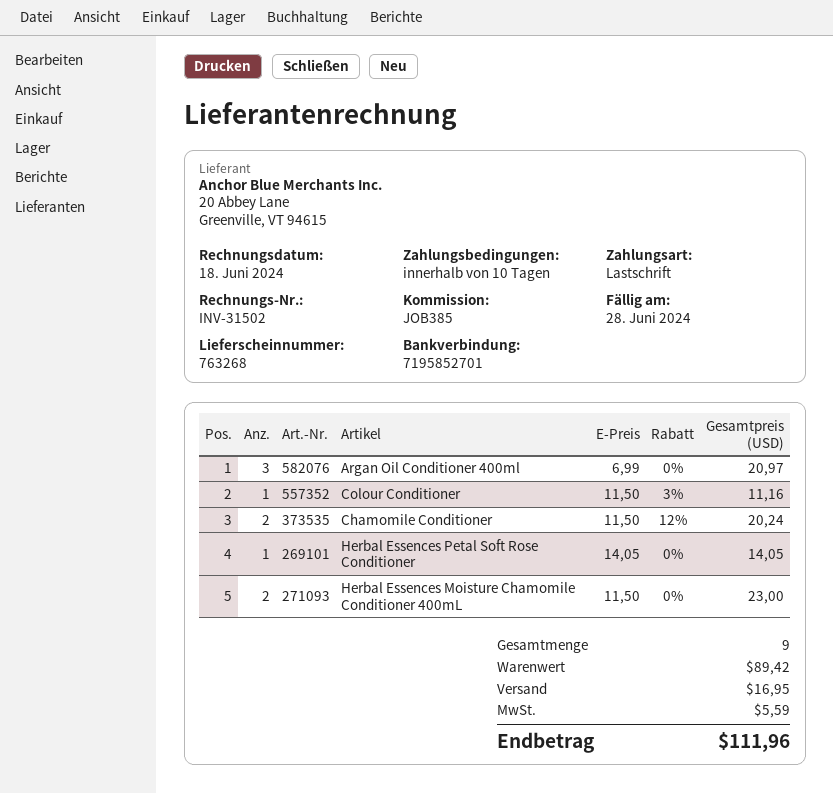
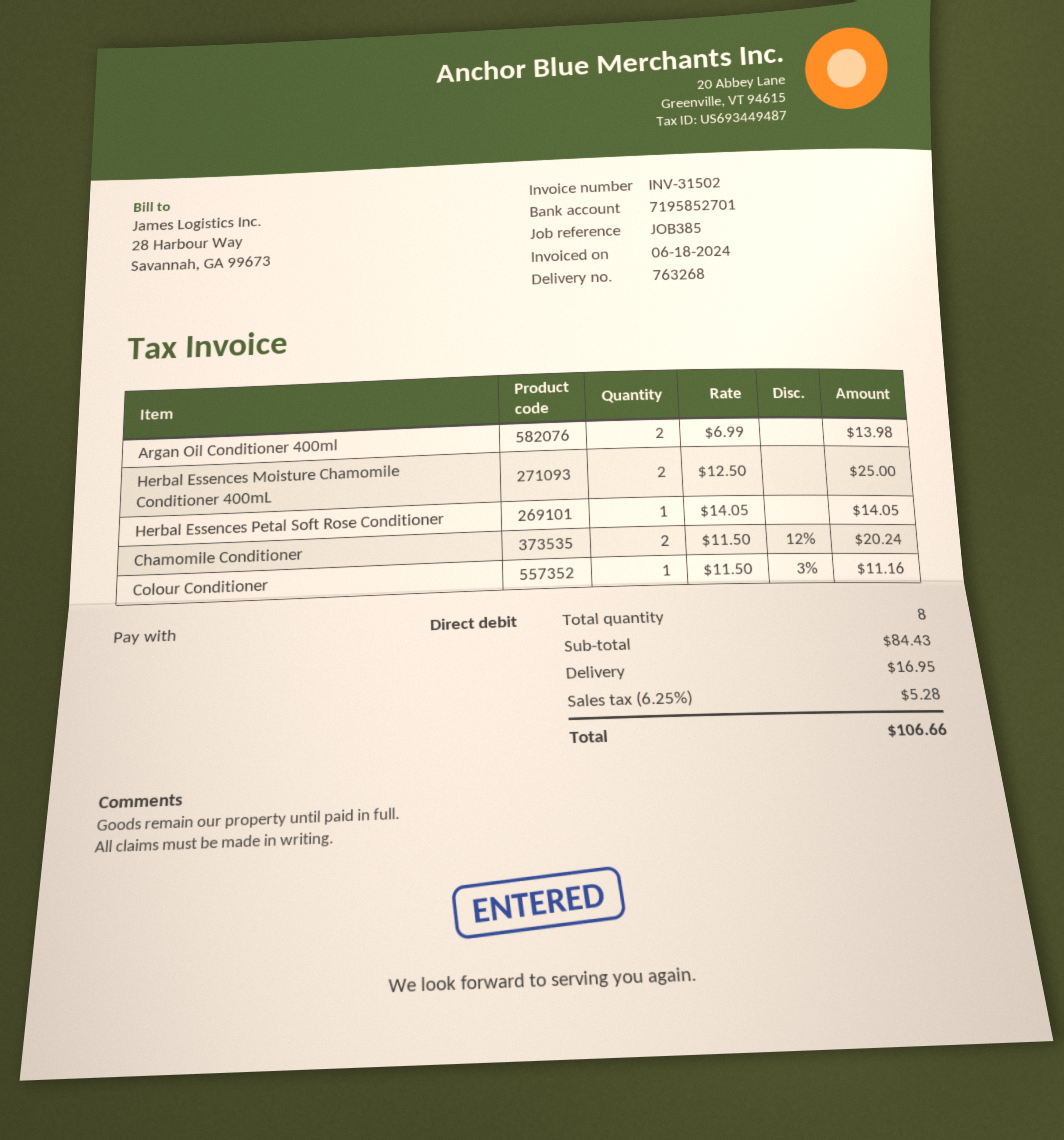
Argan Oil Conditioner 400ml: 3 x 6.99 = 20.97 -> 2 x 6.99 = 13.98
Herbal Essences Moisture Chamomile Conditioner 400mL: 2 x 11.50 = 23.00 -> 2 x 12.50 = 25.00
total quantity: 9 -> 8
subtotal: 89.42 -> 84.43
tax: 5.59 -> 5.28
total: 111.96 -> 106.66

